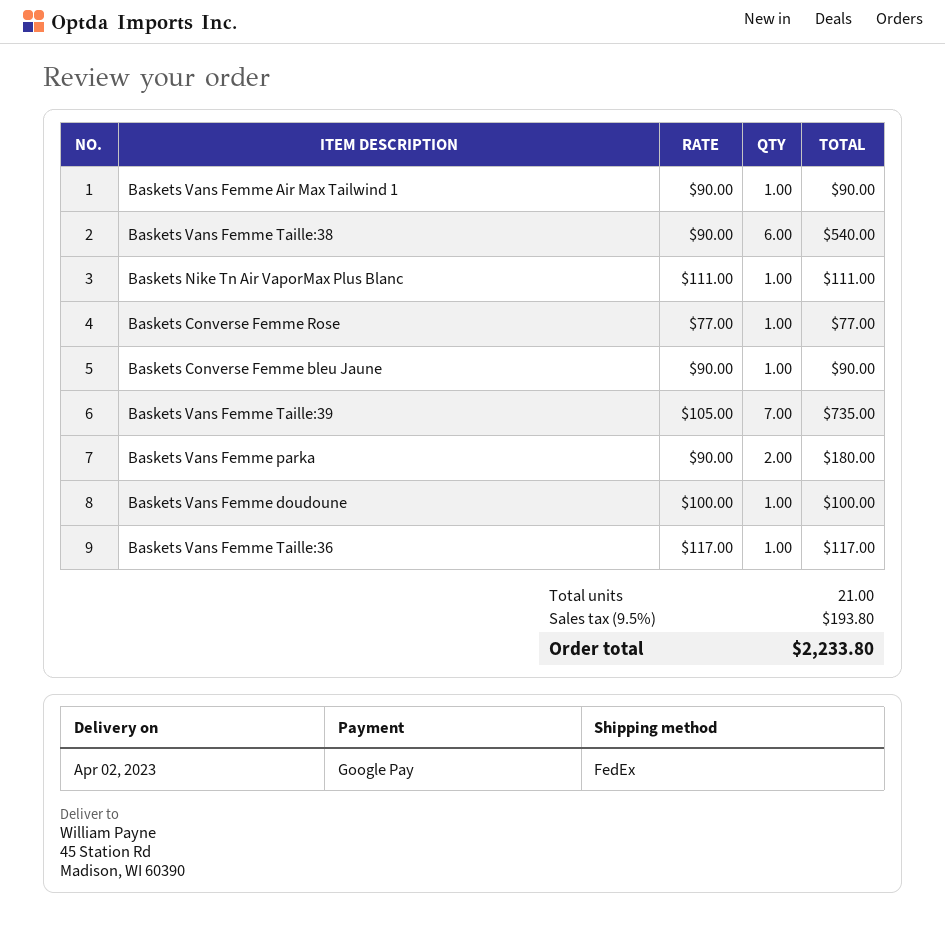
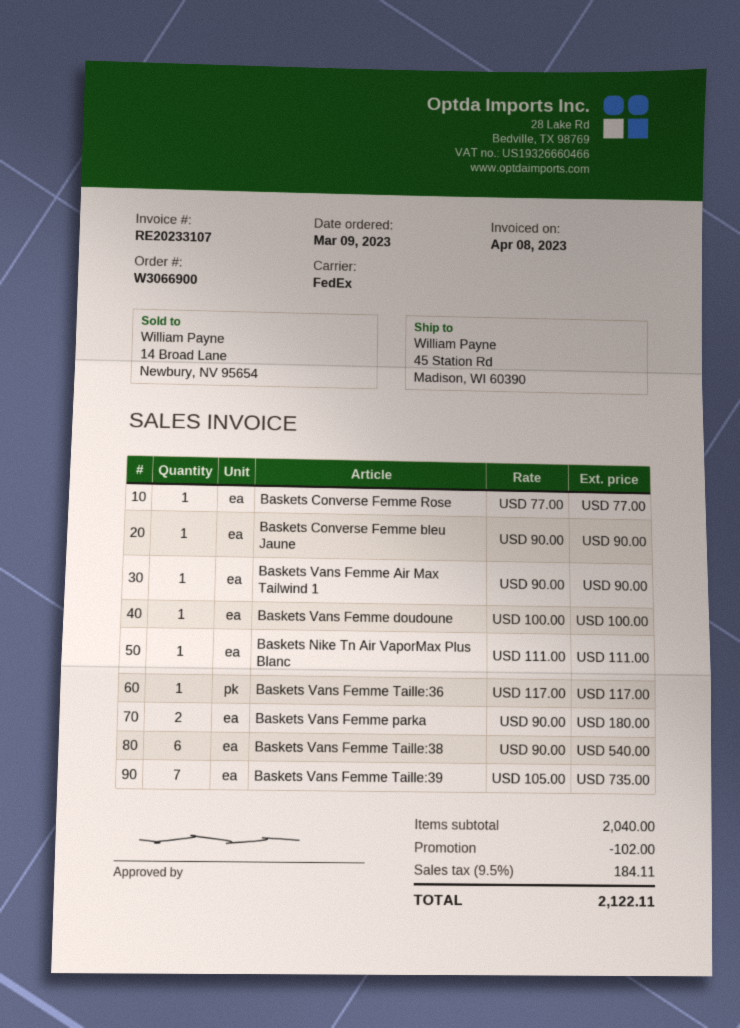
discount: none -> 102.00
tax: 9.5% = 193.80 -> 9.5% = 184.11
total: 2233.80 -> 2122.11

